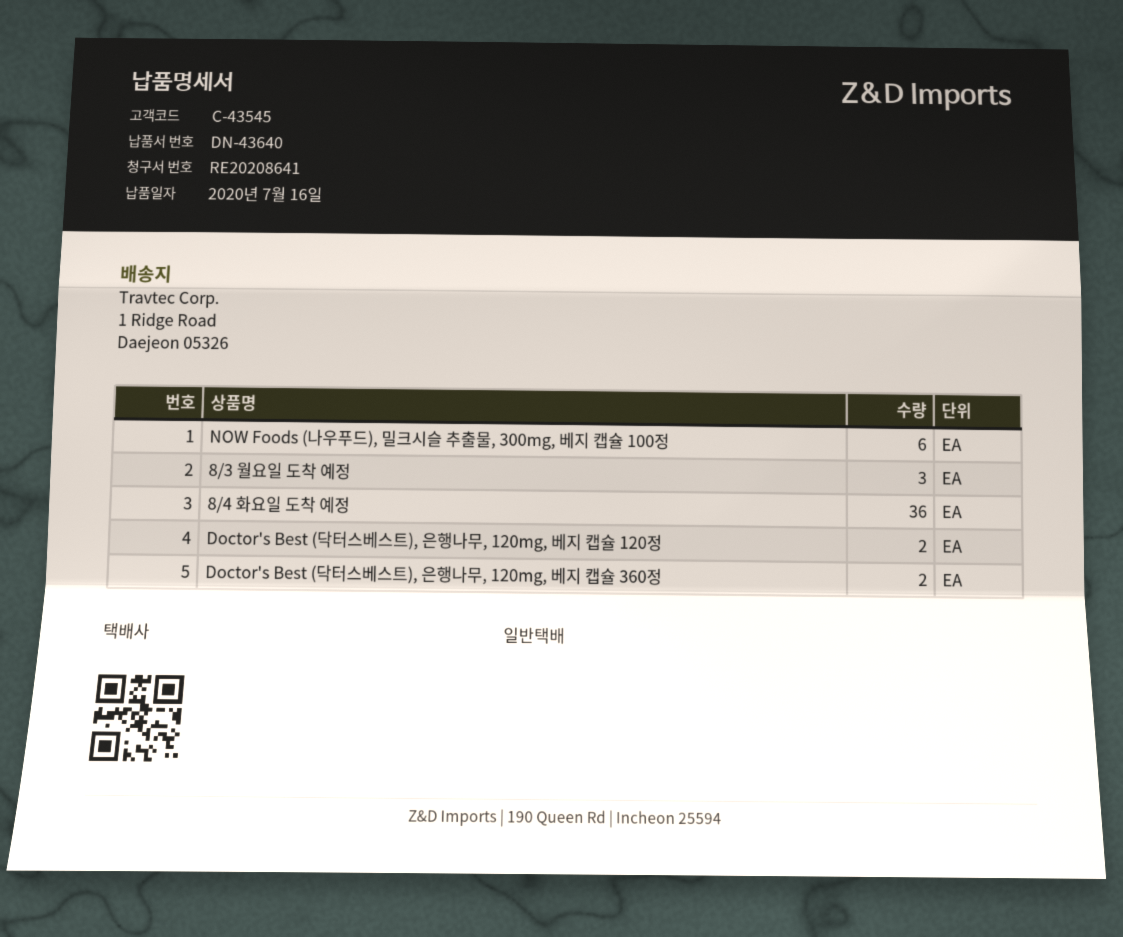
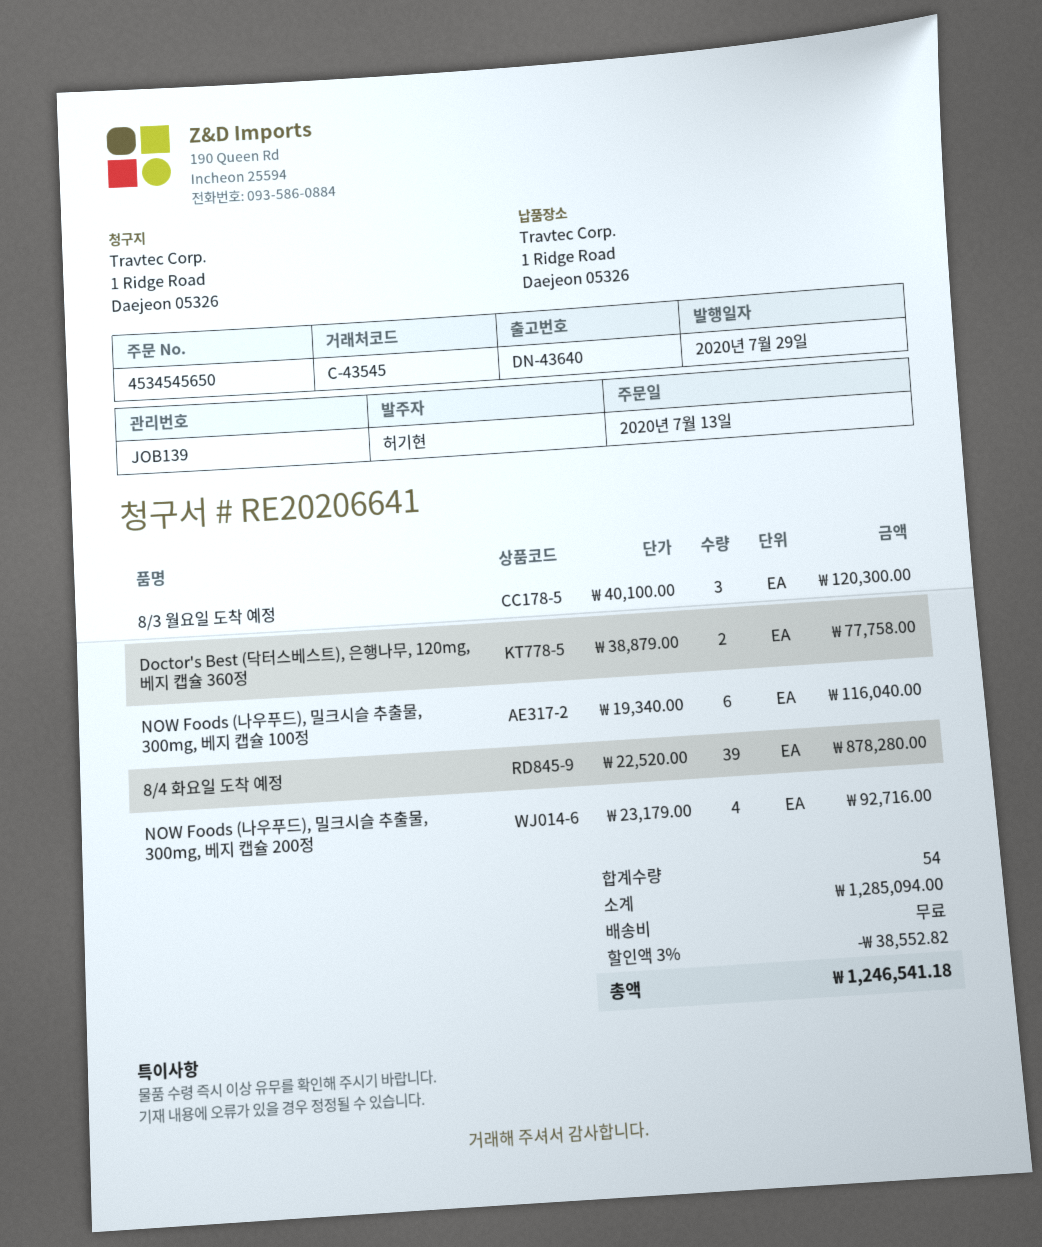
invoice number: RE20208641 -> RE20206641
8/4 화요일 도착 예정: 36 -> 39
Doctor's Best (닥터스베스트), 은행나무, 120mg, 베지 캡슐 120정: 2 -> none
NOW Foods (나우푸드), 밀크시슬 추출물, 300mg, 베지 캡슐 200정: none -> 4

